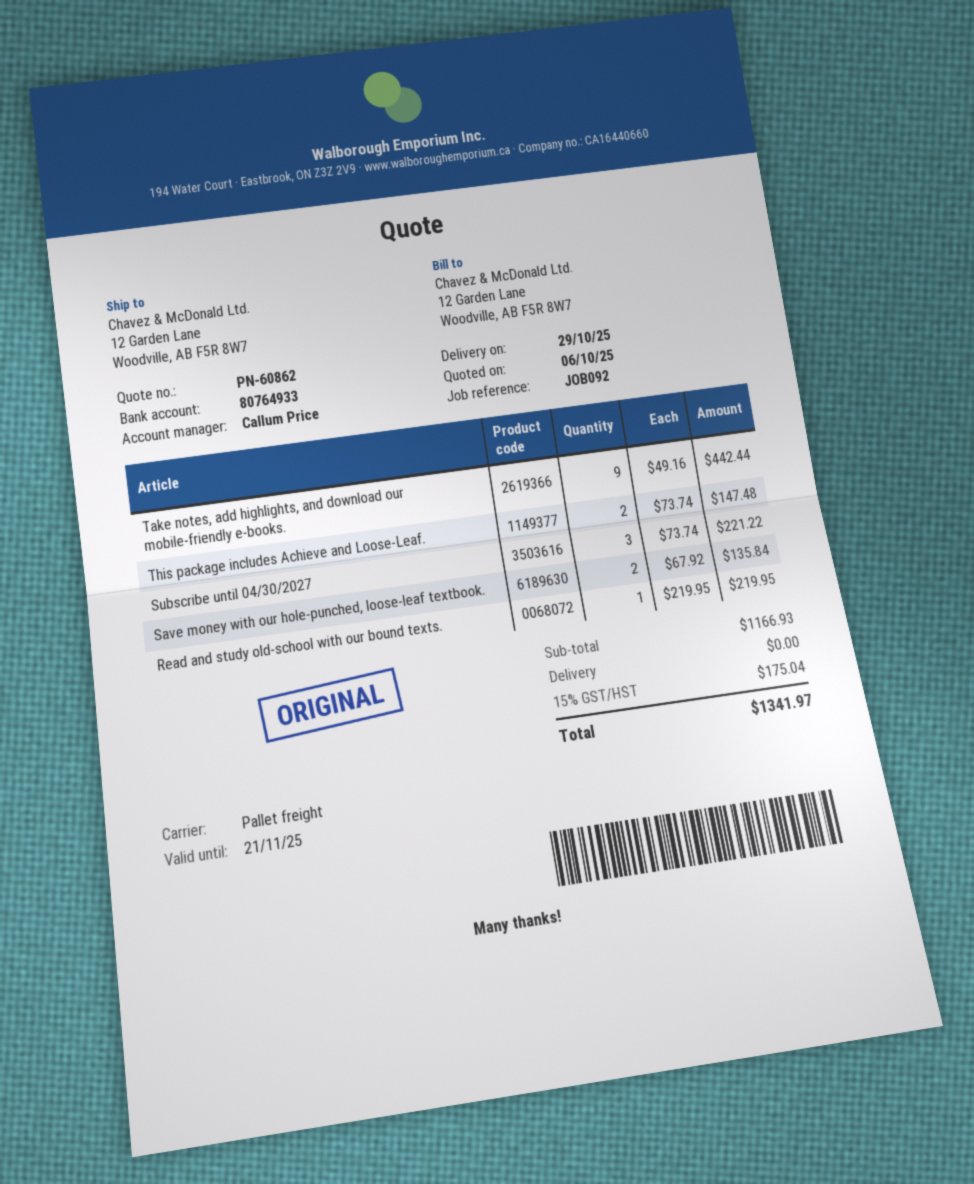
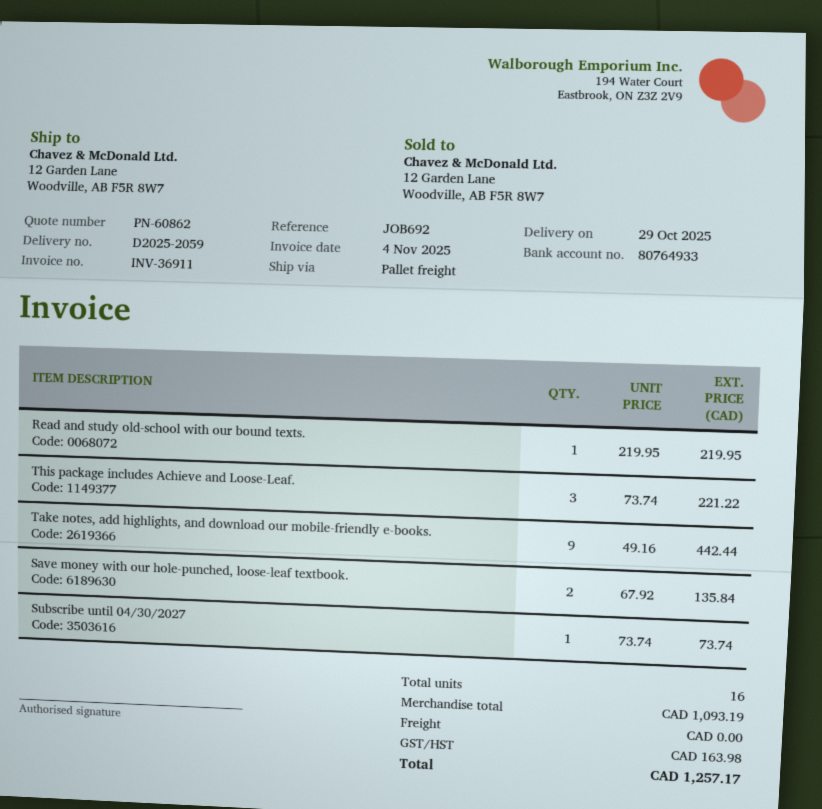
reference: JOB092 -> JOB692
This package includes Achieve and Loose-Leaf.: 2 x 73.74 = 147.48 -> 3 x 73.74 = 221.22
Subscribe until 04/30/2027: 3 x 73.74 = 221.22 -> 1 x 73.74 = 73.74
subtotal: 1166.93 -> 1093.19
tax: 175.04 -> 163.98
total: 1341.97 -> 1257.17

